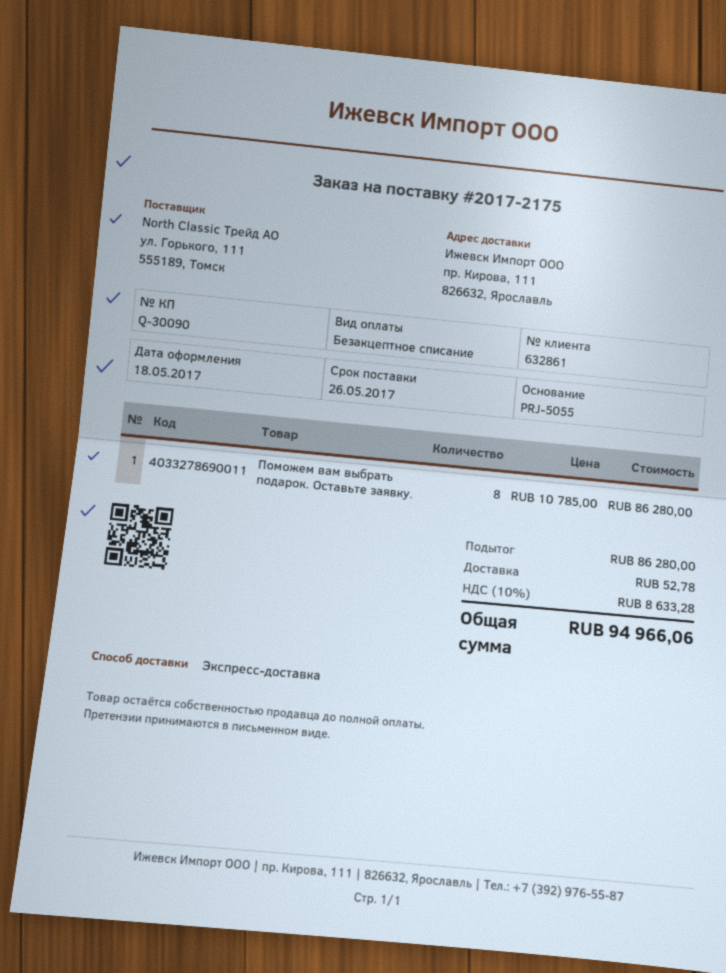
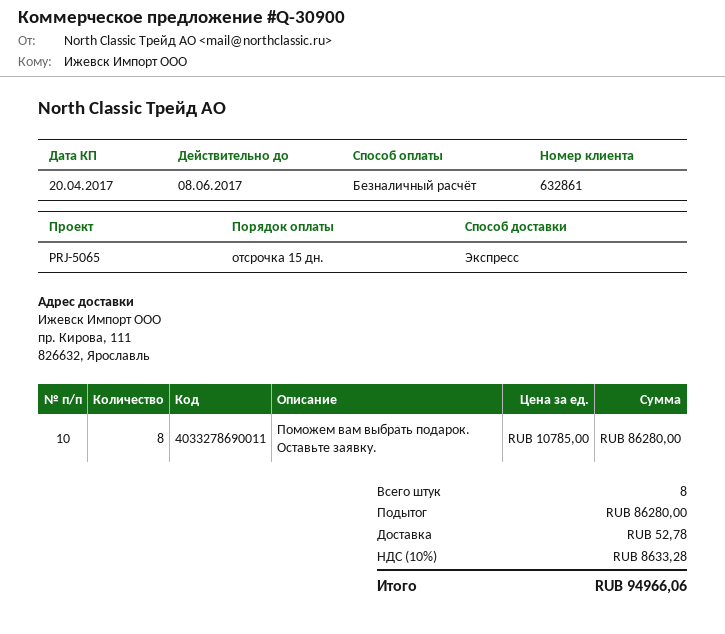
quote number: Q-30090 -> Q-30900
reference: PRJ-5055 -> PRJ-5065
payment method: direct debit -> bank transfer

